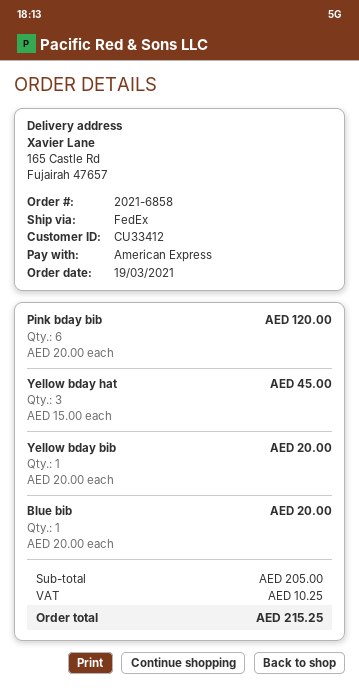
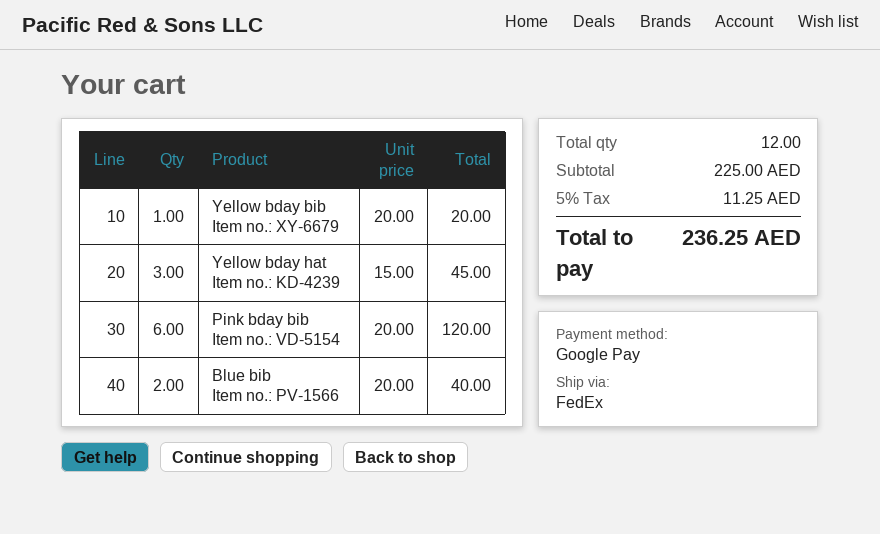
payment method: American Express -> Google Pay
Blue bib: 1 x 20.00 = 20.00 -> 2 x 20.00 = 40.00
subtotal: 205.00 -> 225.00
tax: 10.25 -> 11.25
total: 215.25 -> 236.25

